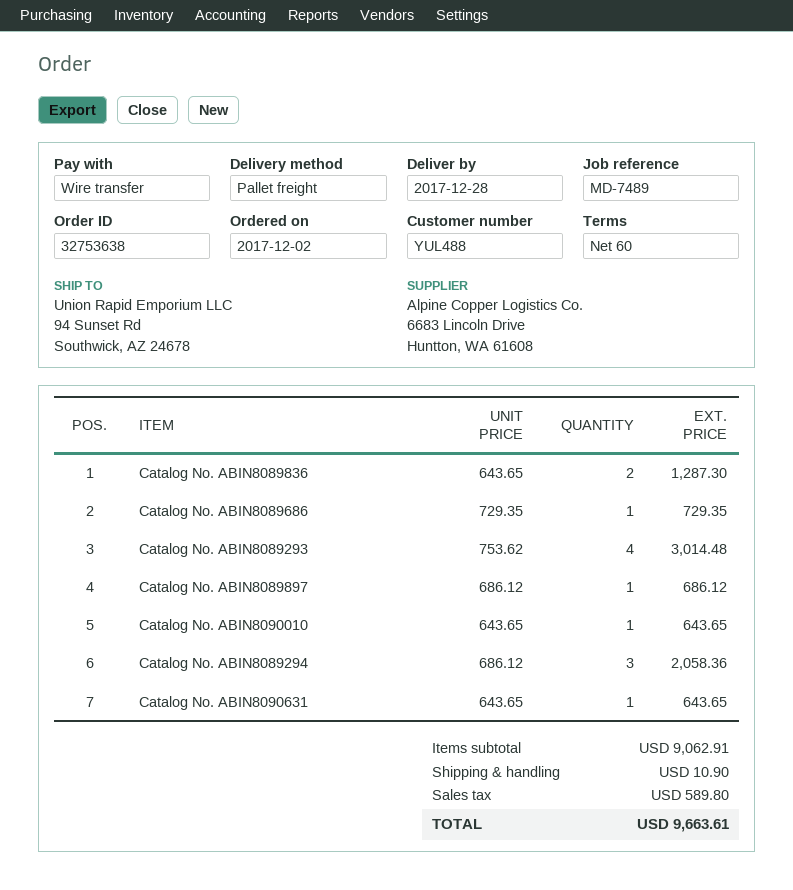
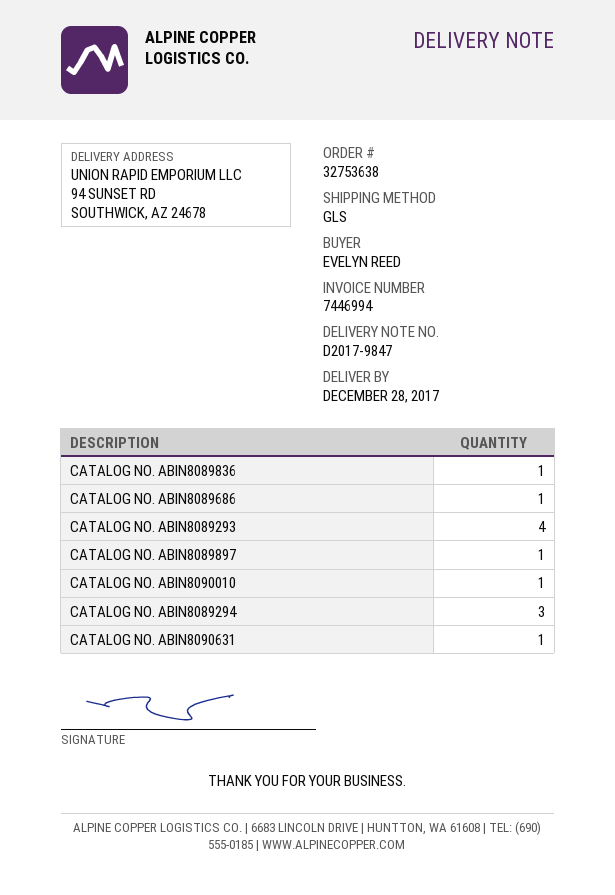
shipping method: pallet freight -> GLS
Catalog No. ABIN8089836: 2 -> 1

